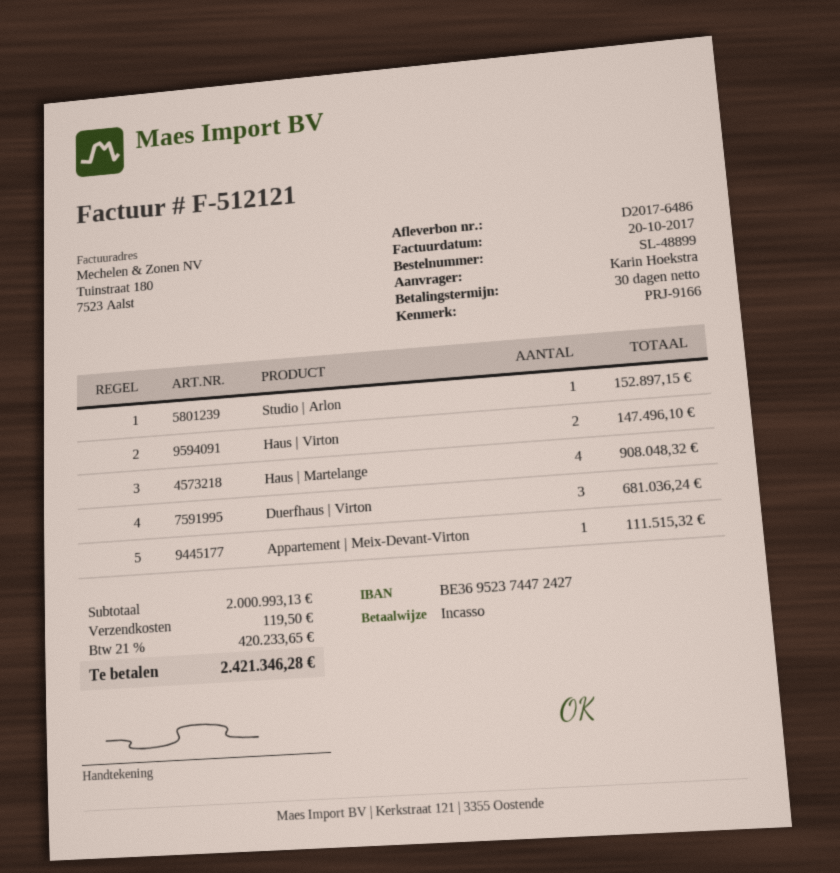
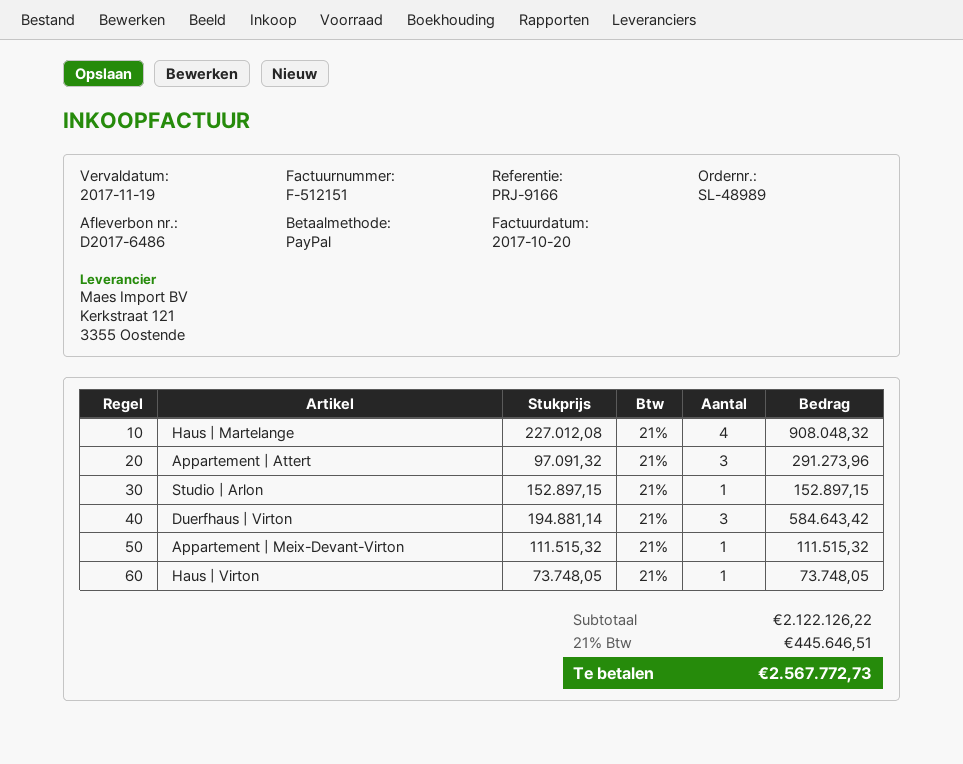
order number: SL-48899 -> SL-48989
invoice number: F-512121 -> F-512151
payment method: direct debit -> PayPal
Haus | Virton: 2 for 147496.10 -> 1 for 73748.05
Duerfhaus | Virton: 3 for 681036.24 -> 3 for 584643.42
Appartement | Attert: none -> 3 for 291273.96
subtotal: 2000993.13 -> 2122126.22
shipping: 119.50 -> none
tax: 21% = 420233.65 -> 21% = 445646.51
total: 2421346.28 -> 2567772.73

